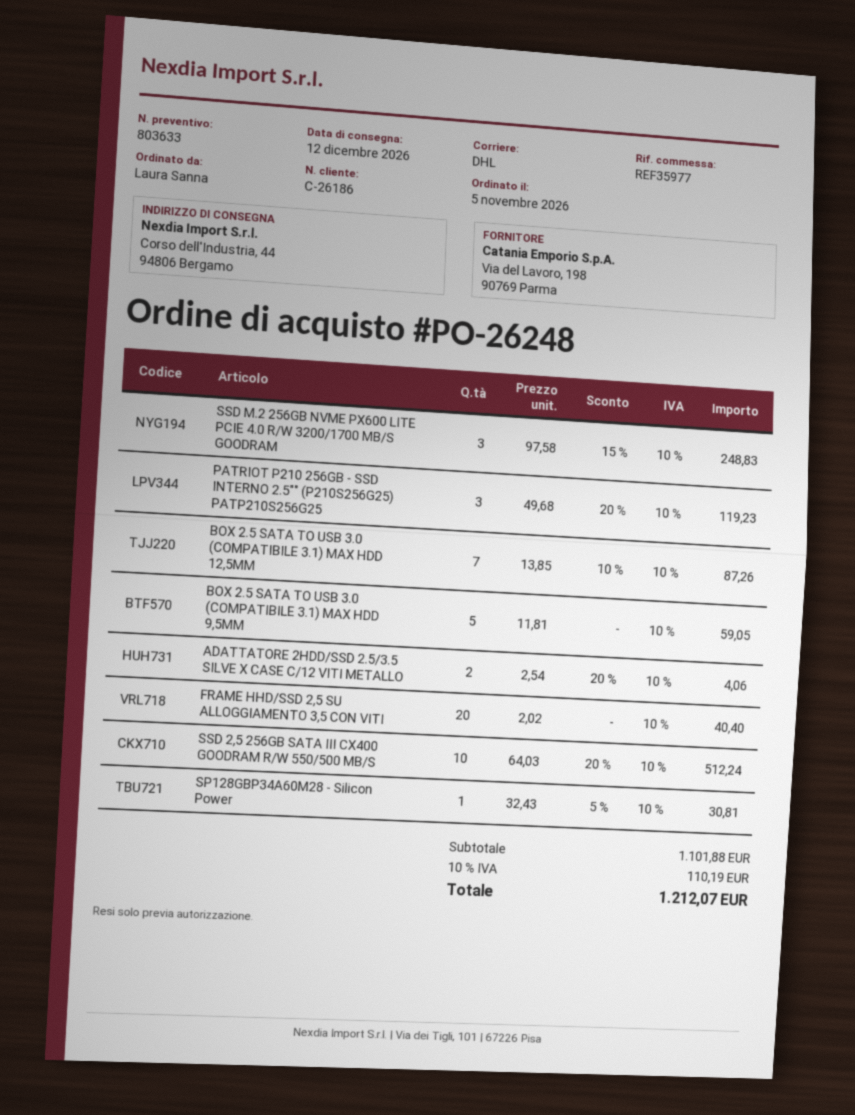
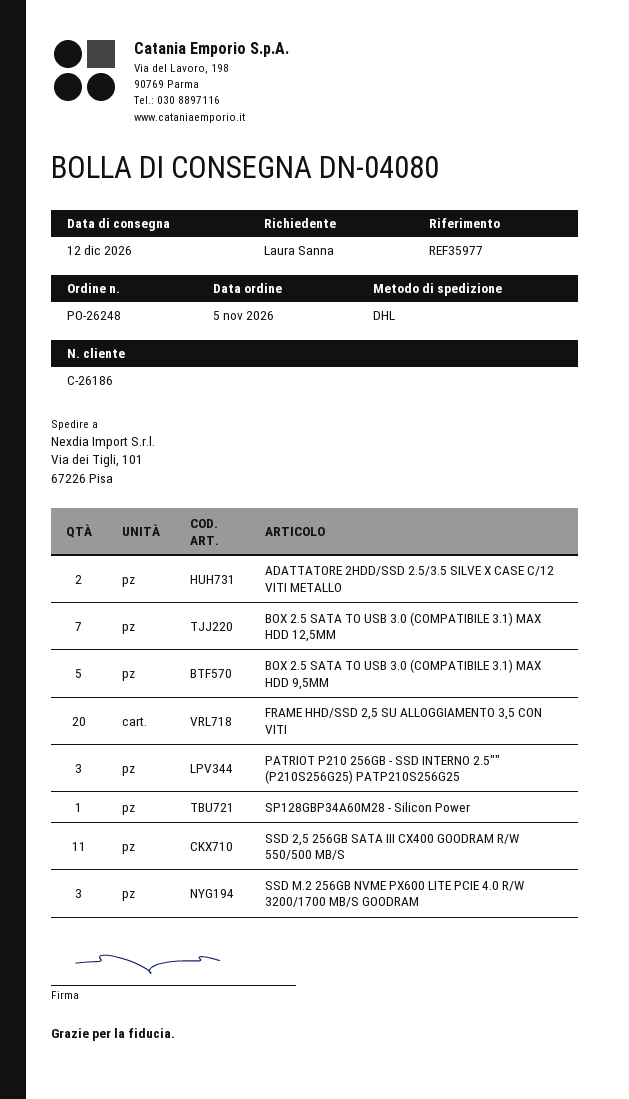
ship to: Corso dell'Industria, 44, 94806 Bergamo -> Via dei Tigli, 101, 67226 Pisa
SSD 2,5 256GB SATA III CX400 GOODRAM R/W 550/500 MB/S: 10 -> 11

